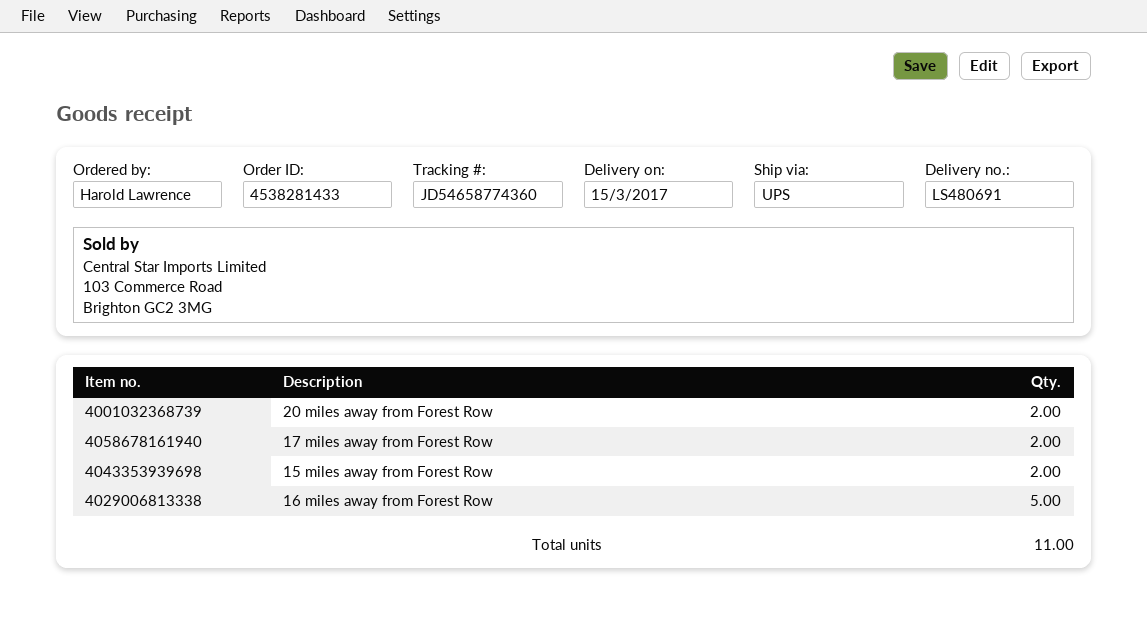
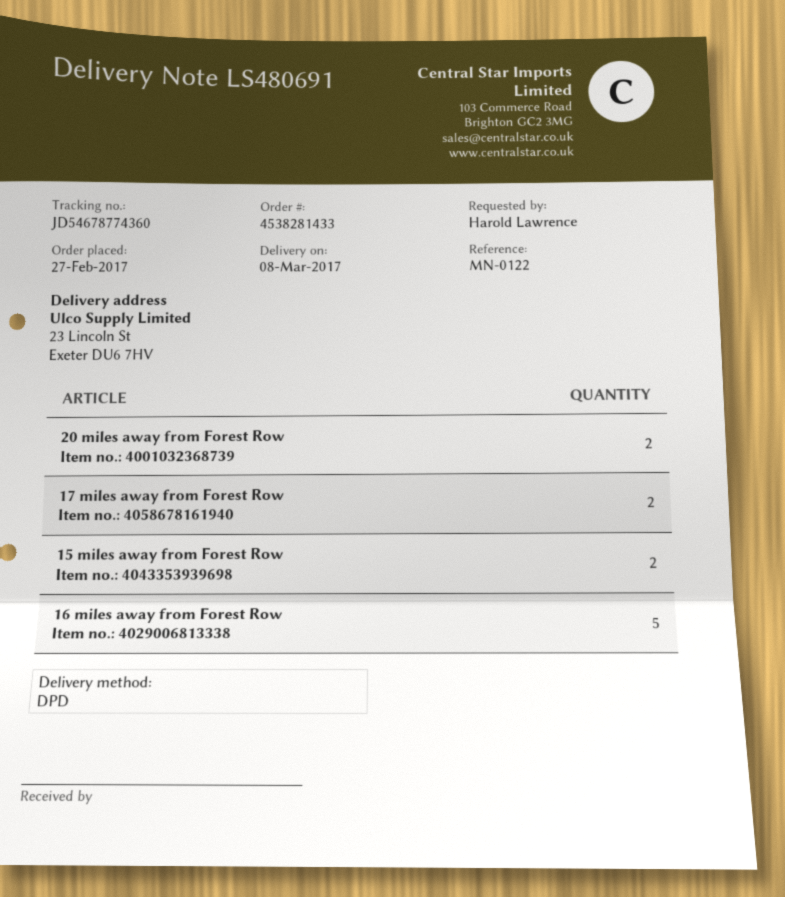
delivery date: 2017-03-15 -> 2017-03-08
shipping method: UPS -> DPD
tracking number: JD54658774360 -> JD54678774360

